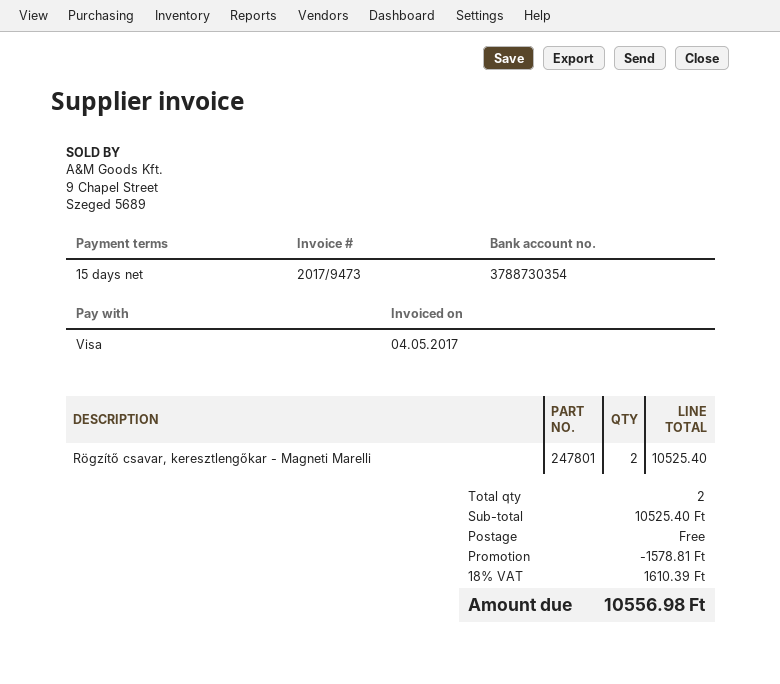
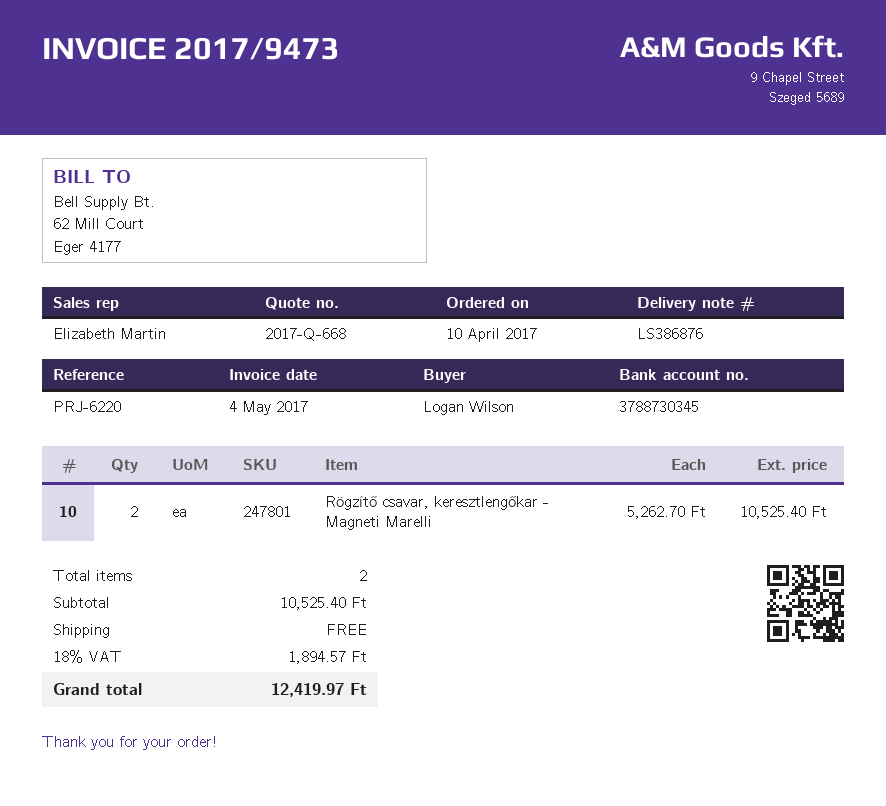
bank account: 3788730354 -> 3788730345
discount: 1578.81 -> none
tax: 18% = 1610.39 -> 18% = 1894.57
total: 10556.98 -> 12419.97

